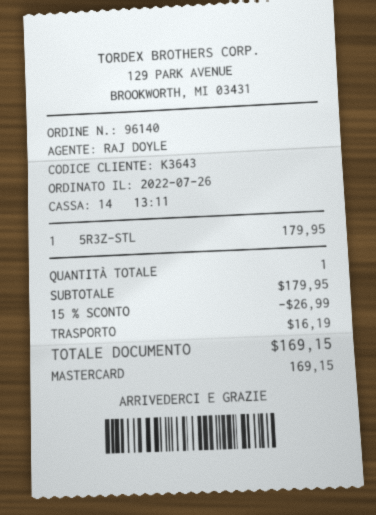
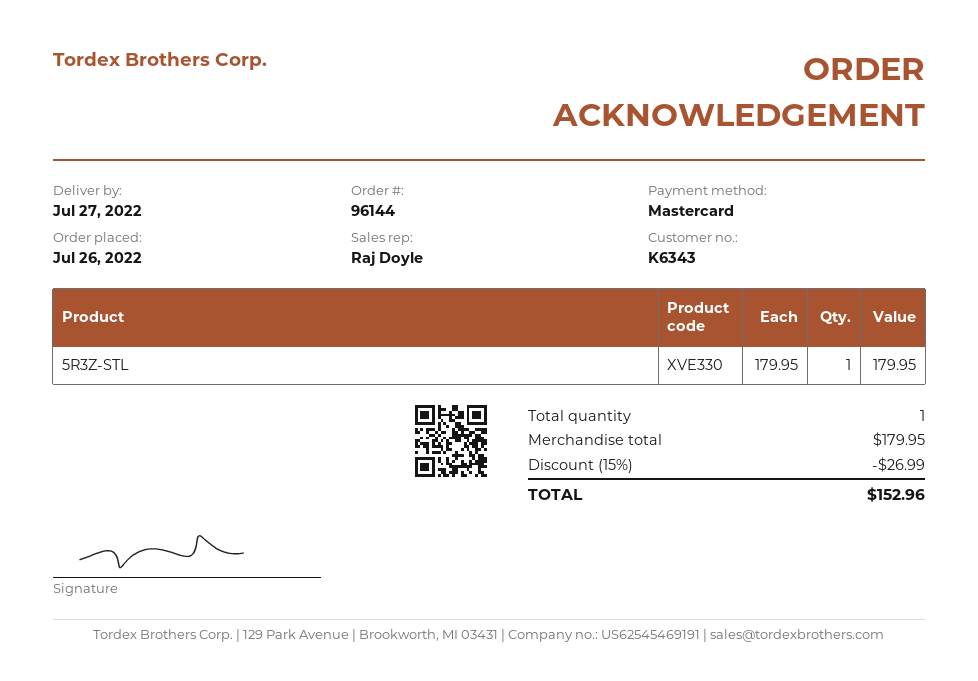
order number: 96140 -> 96144
customer number: K3643 -> K6343
shipping: 16.19 -> none
total: 169.15 -> 152.96

